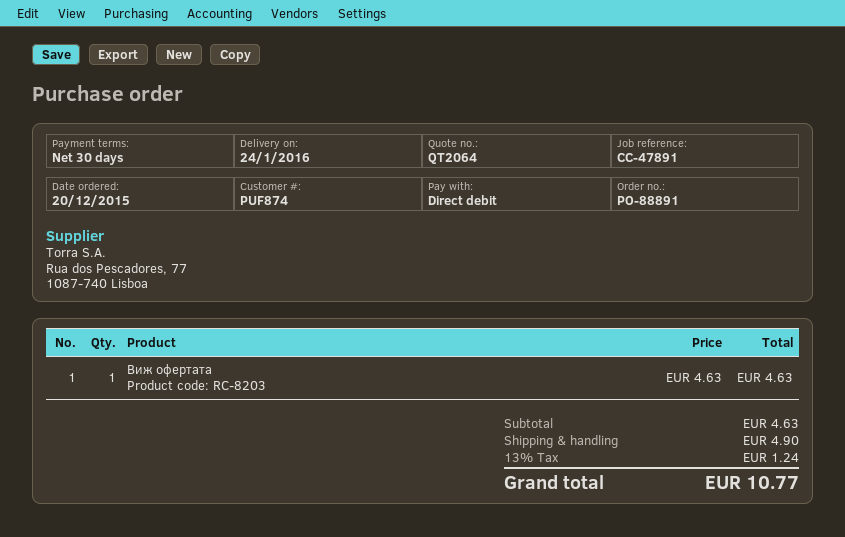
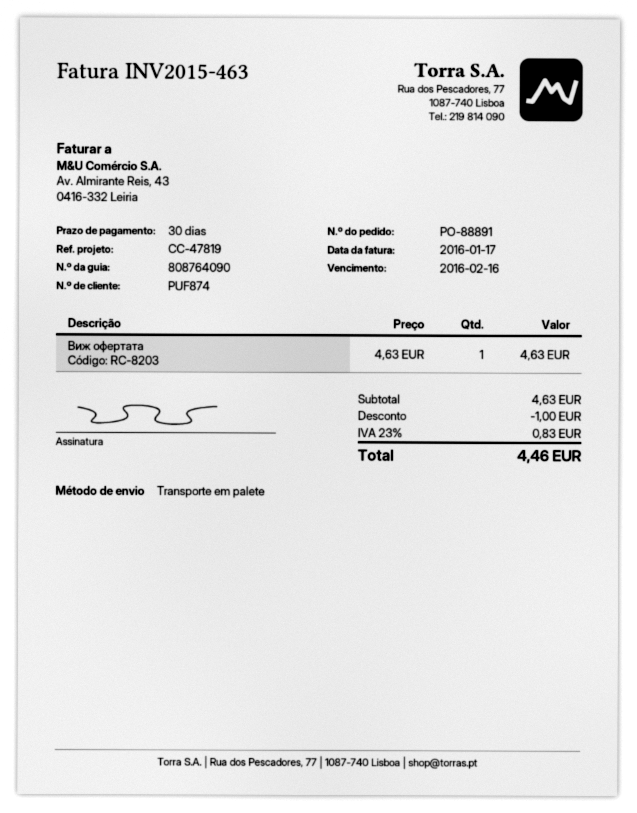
reference: CC-47891 -> CC-47819
discount: none -> 1.00
shipping: 4.90 -> none
tax: 13% = 1.24 -> 23% = 0.83
total: 10.77 -> 4.46

